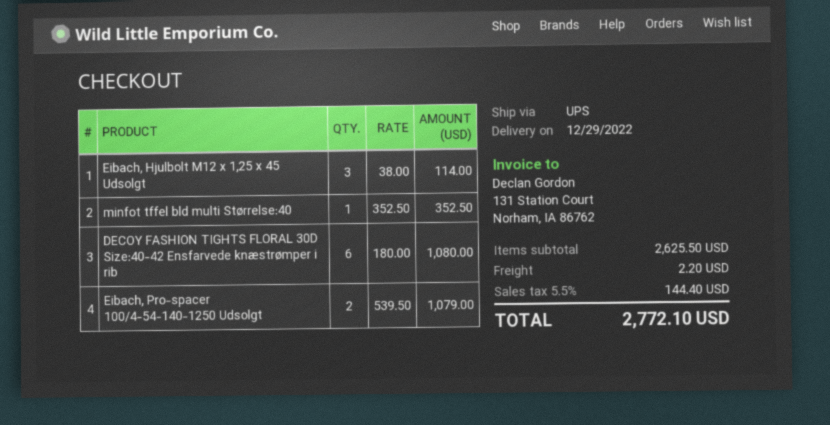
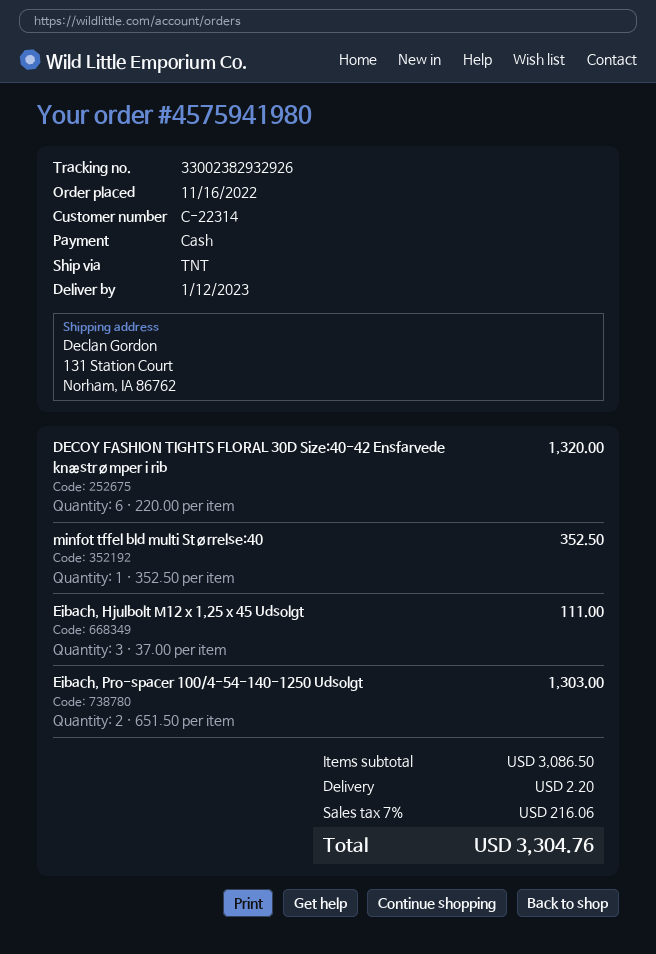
delivery date: 2022-12-29 -> 2023-01-12
shipping method: UPS -> TNT
Eibach, Hjulbolt M12 x 1,25 x 45 Udsolgt: 3 x 38.00 = 114.00 -> 3 x 37.00 = 111.00
DECOY FASHION TIGHTS FLORAL 30D Size:40-42 Ensfarvede knæstrømper i rib: 6 x 180.00 = 1080.00 -> 6 x 220.00 = 1320.00
Eibach, Pro-spacer 100/4-54-140-1250 Udsolgt: 2 x 539.50 = 1079.00 -> 2 x 651.50 = 1303.00
subtotal: 2625.50 -> 3086.50
tax: 5.5% = 144.40 -> 7% = 216.06
total: 2772.10 -> 3304.76

